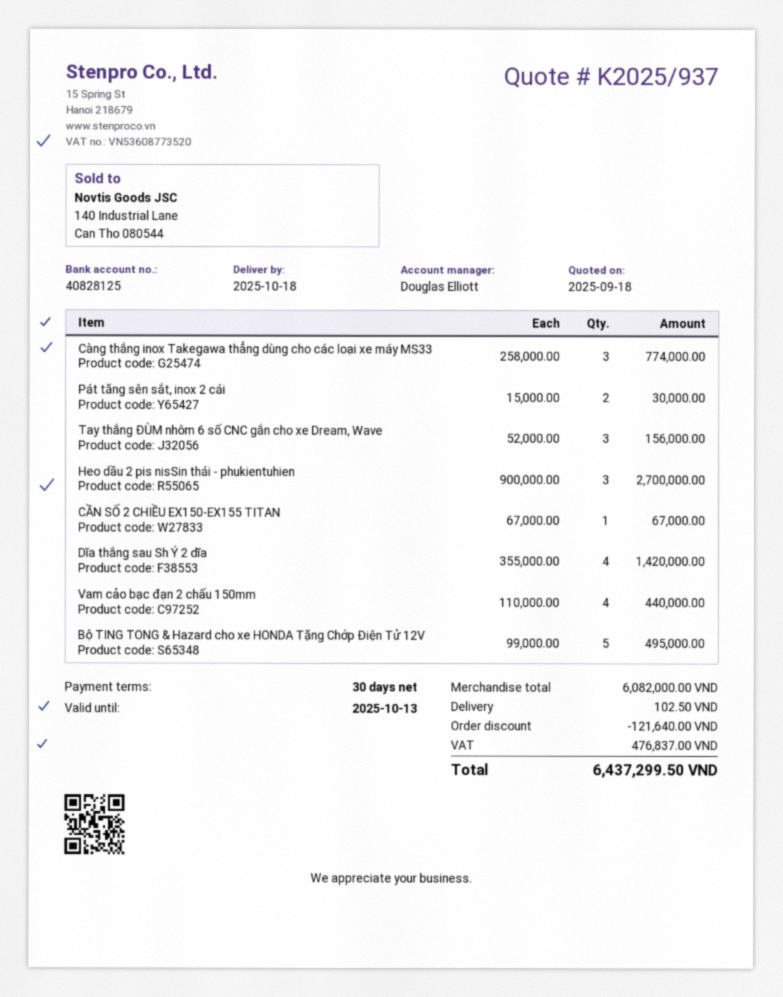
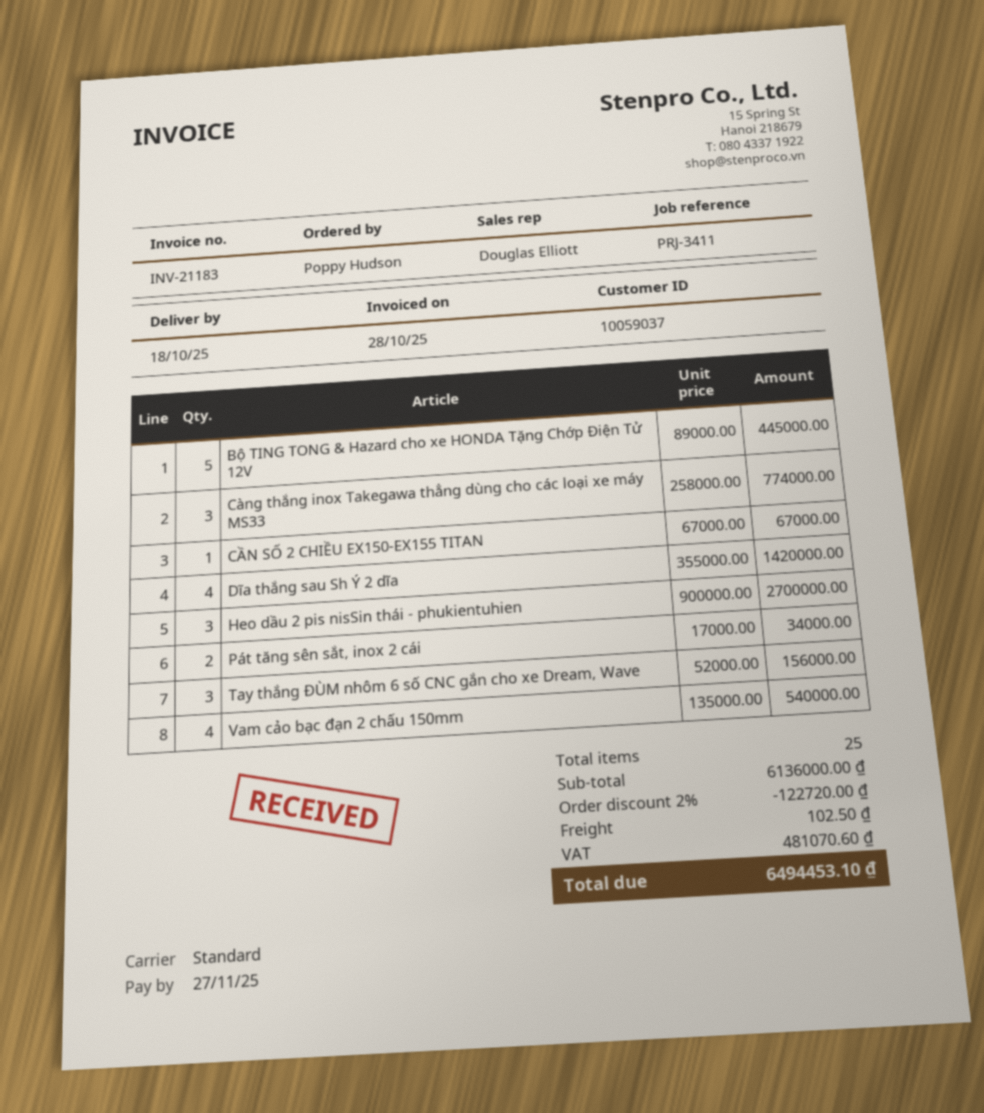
Pát tăng sên sắt, inox 2 cái: 2 x 15000.00 = 30000.00 -> 2 x 17000.00 = 34000.00
Vam cảo bạc đạn 2 chấu 150mm: 4 x 110000.00 = 440000.00 -> 4 x 135000.00 = 540000.00
Bộ TING TONG & Hazard cho xe HONDA Tặng Chớp Điện Tử 12V: 5 x 99000.00 = 495000.00 -> 5 x 89000.00 = 445000.00
subtotal: 6082000.00 -> 6136000.00
discount: 121640.00 -> 122720.00
tax: 476837.00 -> 481070.60
total: 6437299.50 -> 6494453.10

